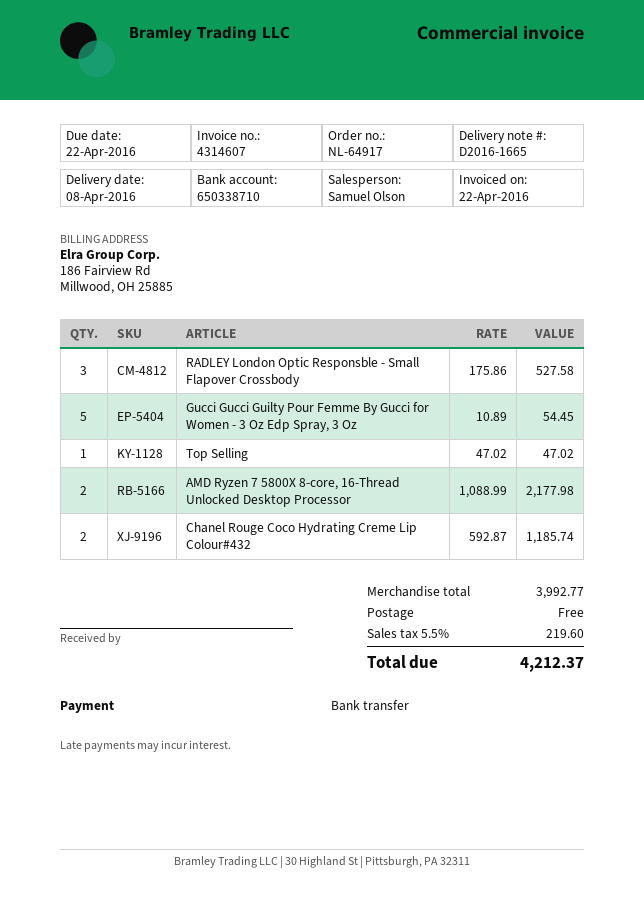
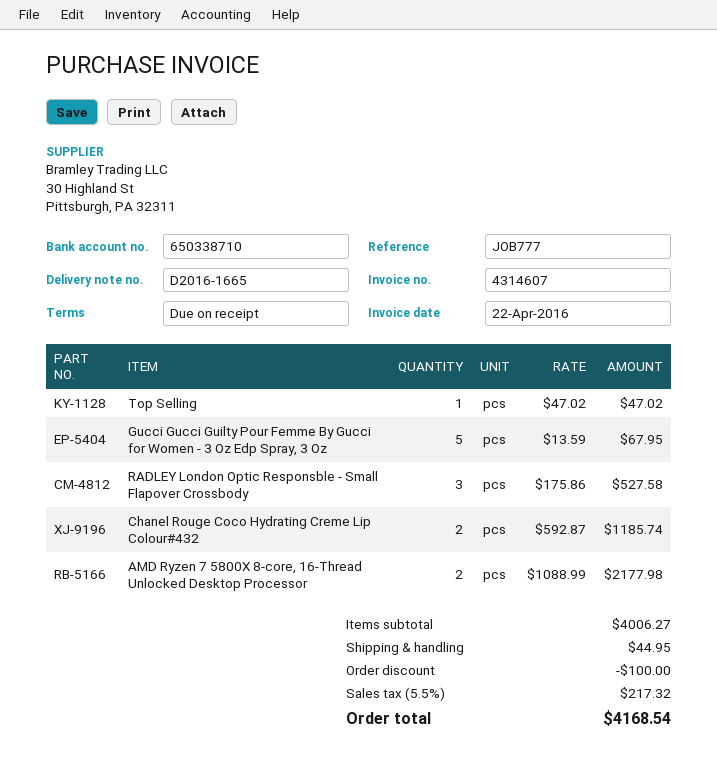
Gucci Gucci Guilty Pour Femme By Gucci for Women - 3 Oz Edp Spray, 3 Oz: 5 x 10.89 = 54.45 -> 5 x 13.59 = 67.95
subtotal: 3992.77 -> 4006.27
discount: none -> 100.00
shipping: 0.00 -> 44.95
tax: 5.5% = 219.60 -> 5.5% = 217.32
total: 4212.37 -> 4168.54

